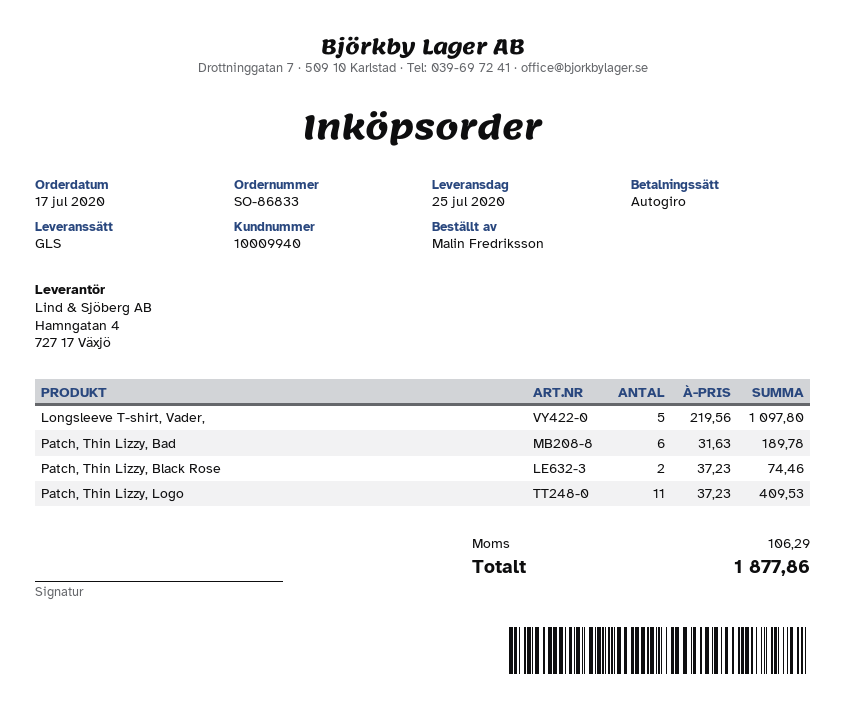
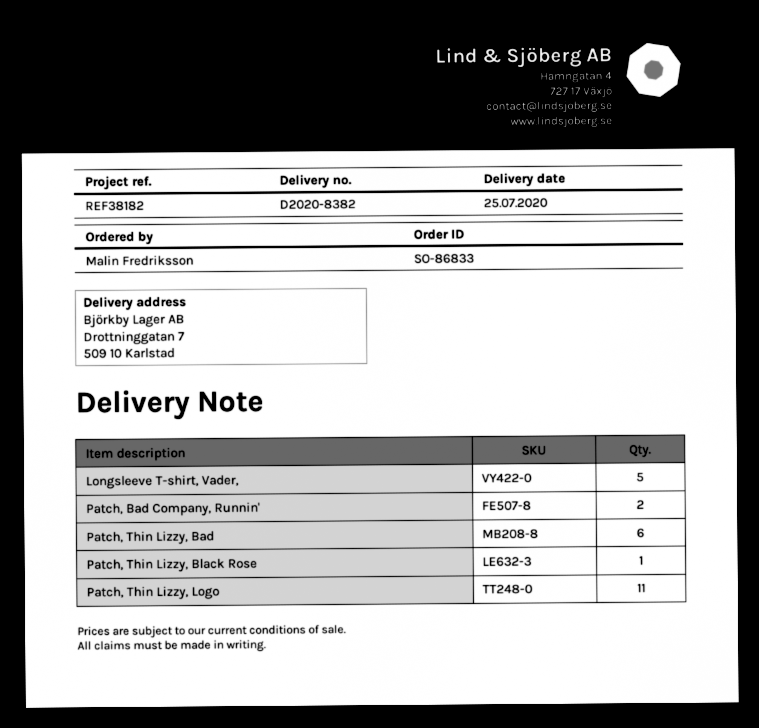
Patch, Thin Lizzy, Black Rose: 2 -> 1
Patch, Bad Company, Runnin': none -> 2

